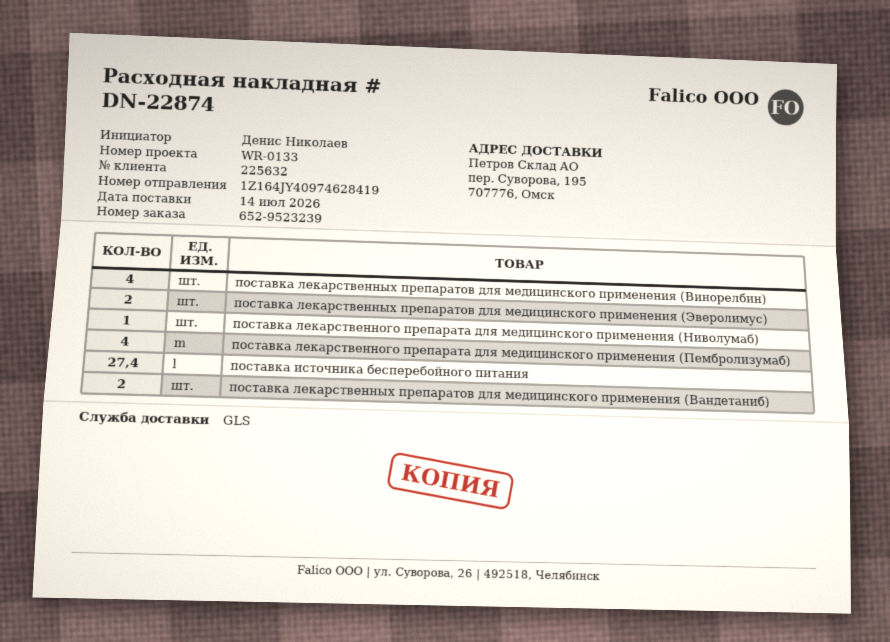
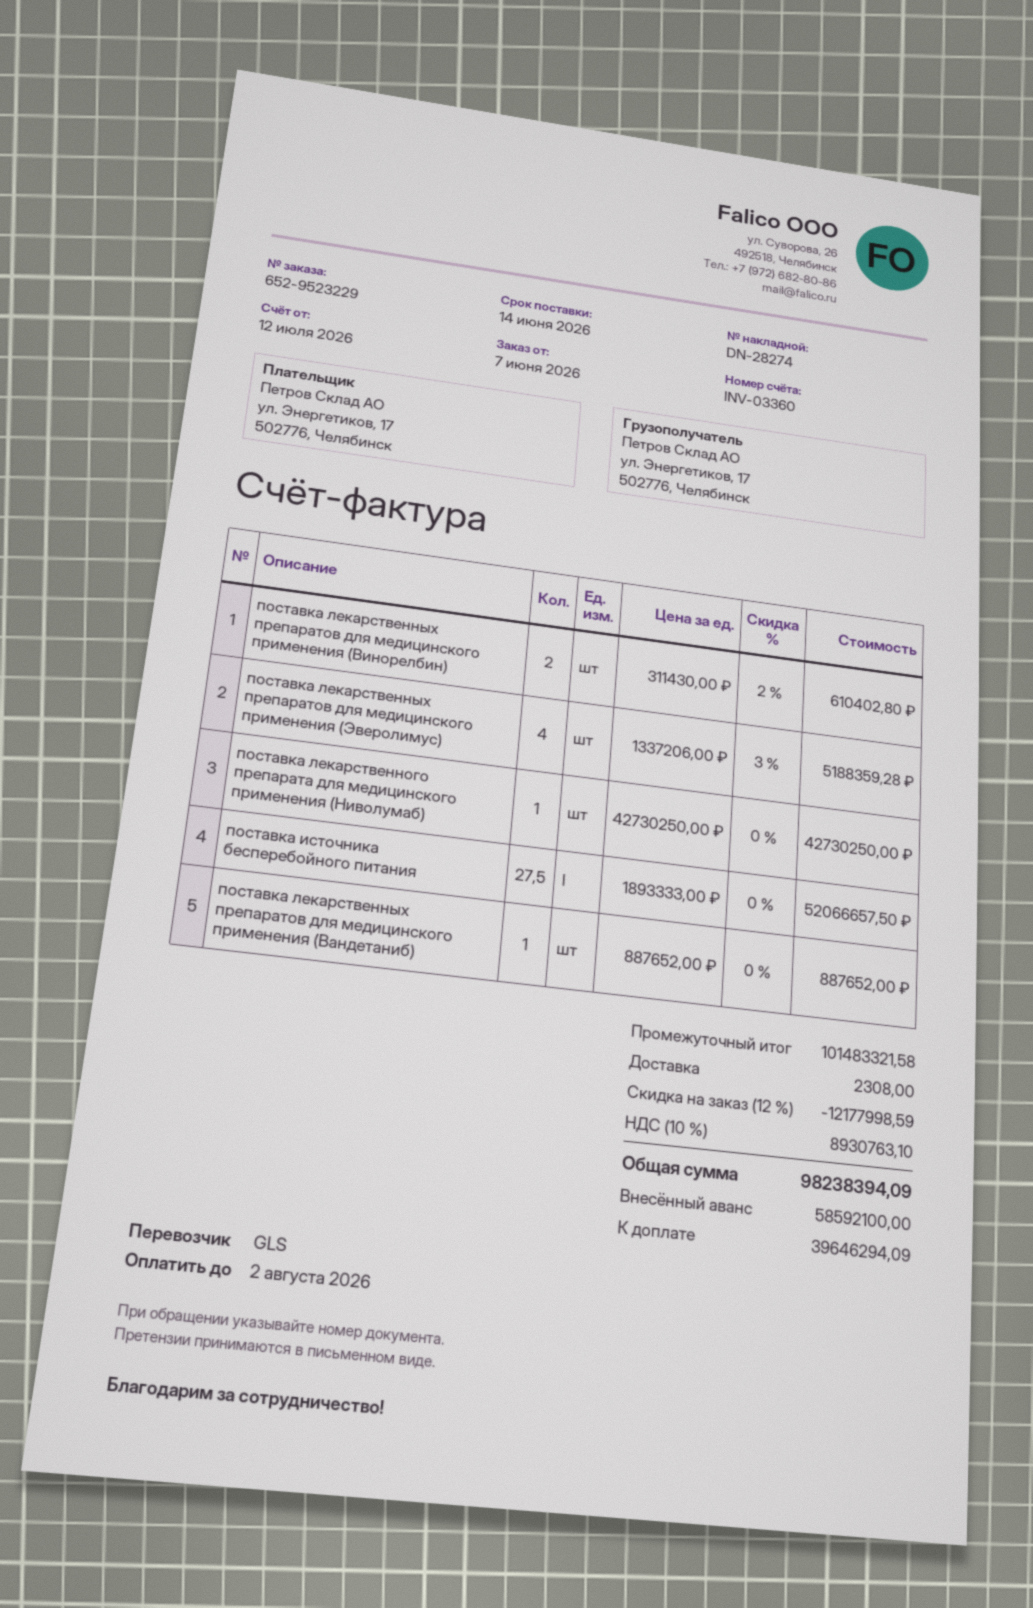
order number: 652-9523239 -> 652-9523229
delivery note number: DN-22874 -> DN-28274
delivery date: 2026-07-14 -> 2026-06-14
ship to: пер. Суворова, 195, 707776, Омск -> ул. Энергетиков, 17, 502776, Челябинск
поставка лекарственных препаратов для медицинского применения (Винорелбин): 4 -> 2
поставка лекарственных препаратов для медицинского применения (Эверолимус): 2 -> 4
поставка лекарственного препарата для медицинского применения (Пембролизумаб): 4 -> none
поставка источника бесперебойного питания: 27.4 -> 27.5
поставка лекарственных препаратов для медицинского применения (Вандетаниб): 2 -> 1

